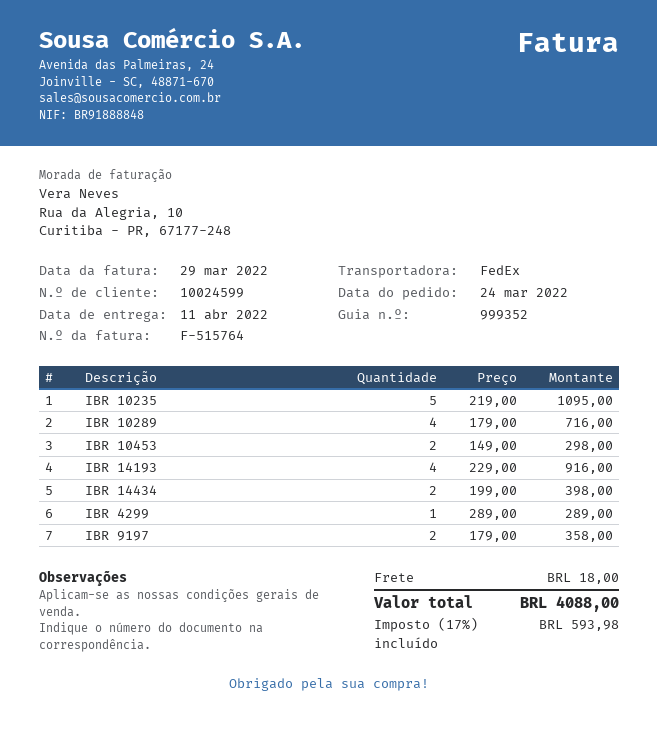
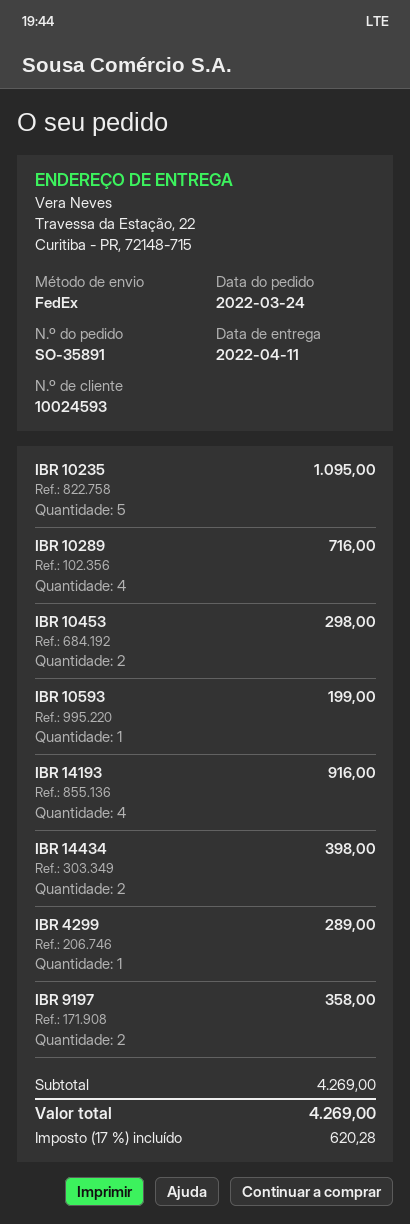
customer number: 10024599 -> 10024593
IBR 10593: none -> 1 for 199.00
shipping: 18.00 -> none
tax: 17% = 593.98 -> 17% = 620.28
total: 4088.00 -> 4269.00

